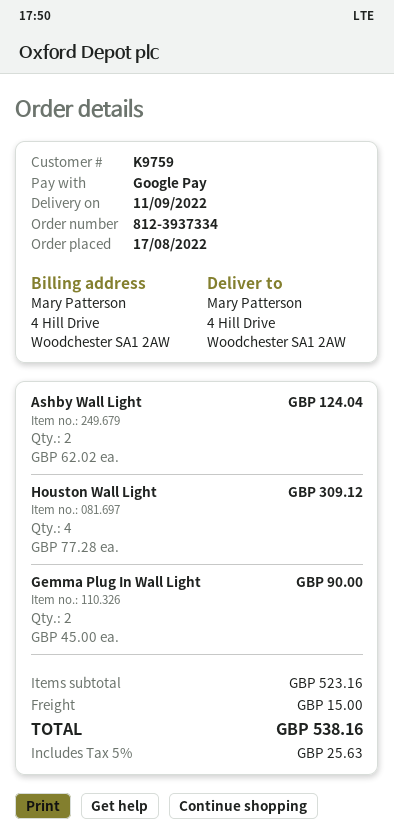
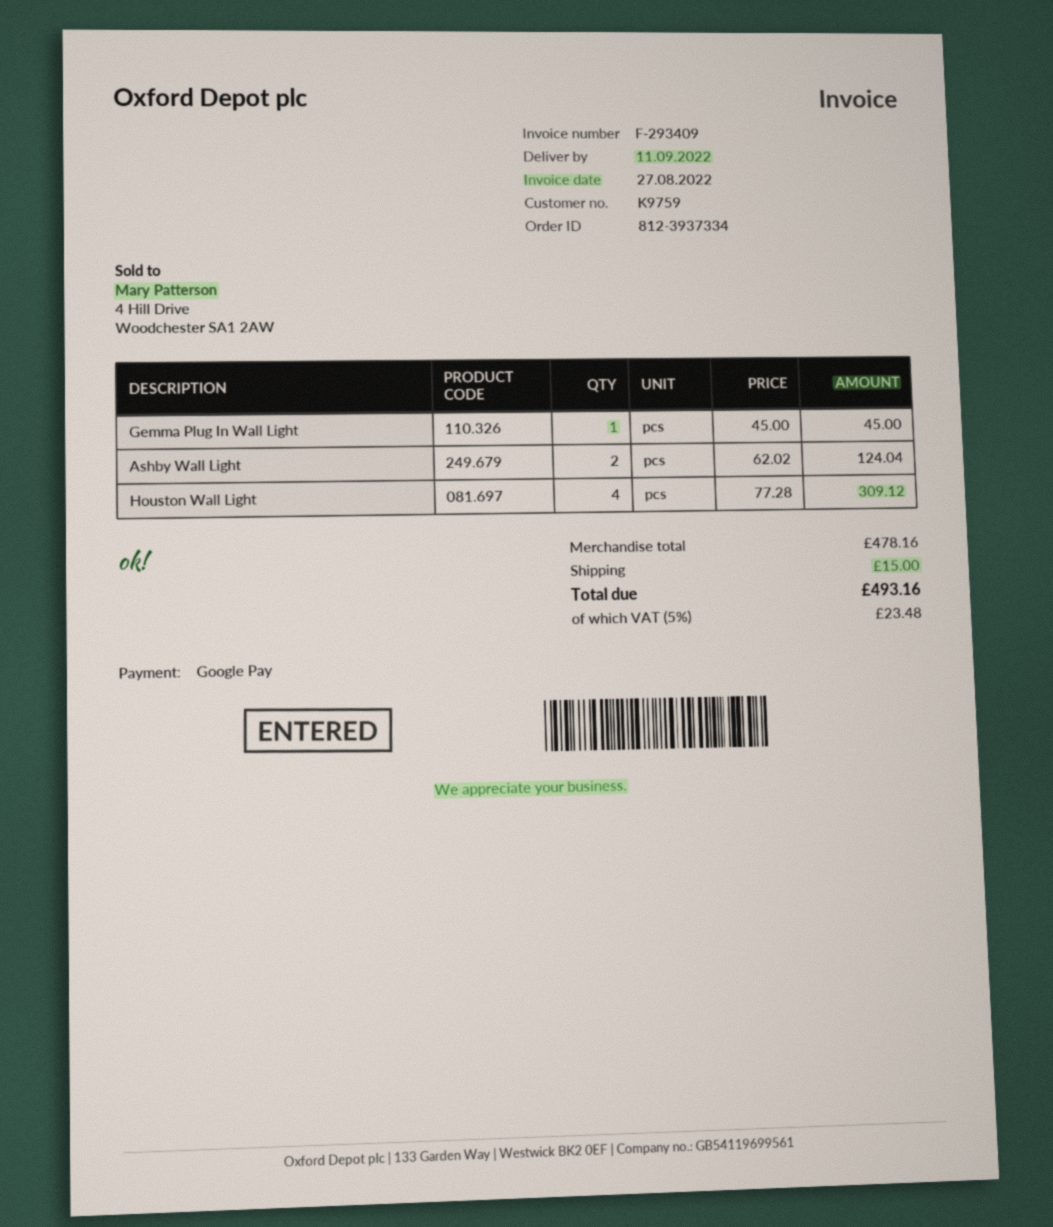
Gemma Plug In Wall Light: 2 x 45.00 = 90.00 -> 1 x 45.00 = 45.00
subtotal: 523.16 -> 478.16
tax: 5% = 25.63 -> 5% = 23.48
total: 538.16 -> 493.16

